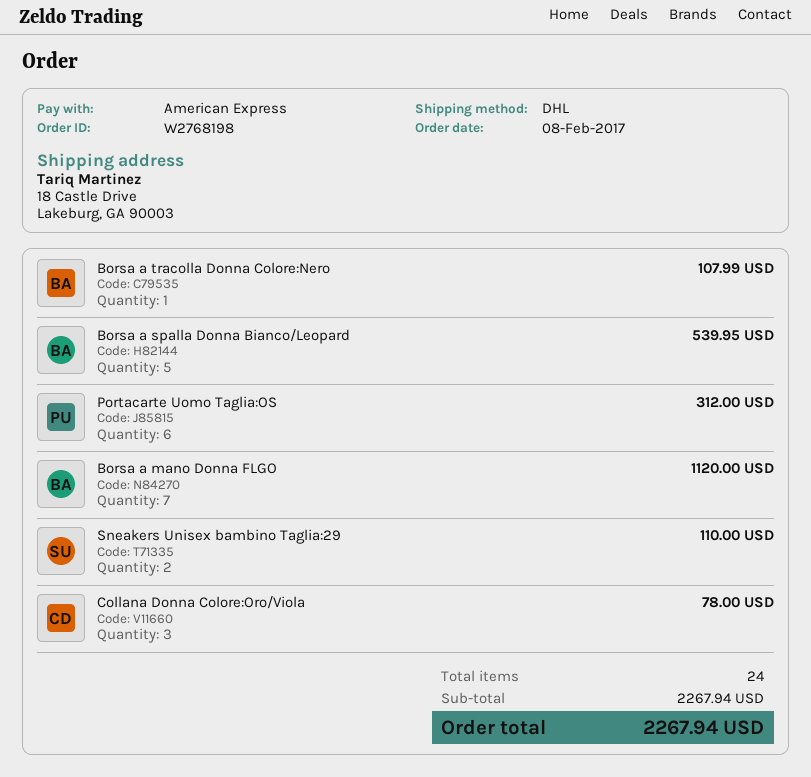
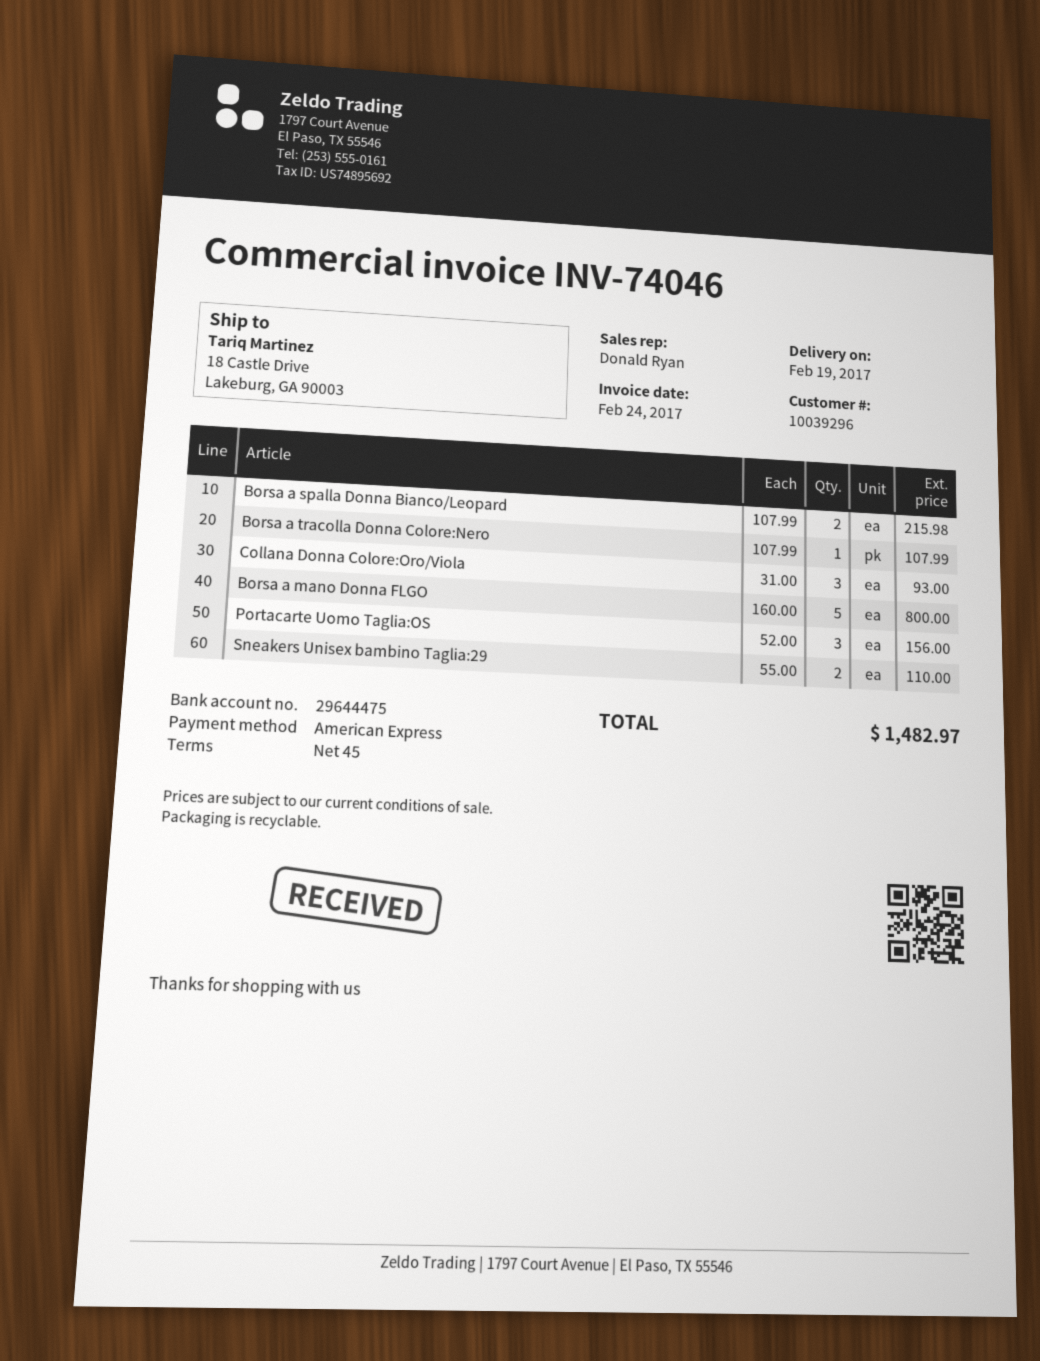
Borsa a spalla Donna Bianco/Leopard: 5 for 539.95 -> 2 for 215.98
Portacarte Uomo Taglia:OS: 6 for 312.00 -> 3 for 156.00
Borsa a mano Donna FLGO: 7 for 1120.00 -> 5 for 800.00
Collana Donna Colore:Oro/Viola: 3 for 78.00 -> 3 for 93.00
total: 2267.94 -> 1482.97

